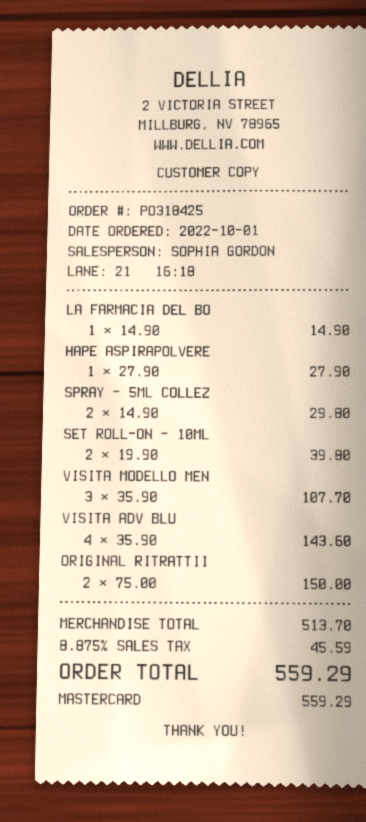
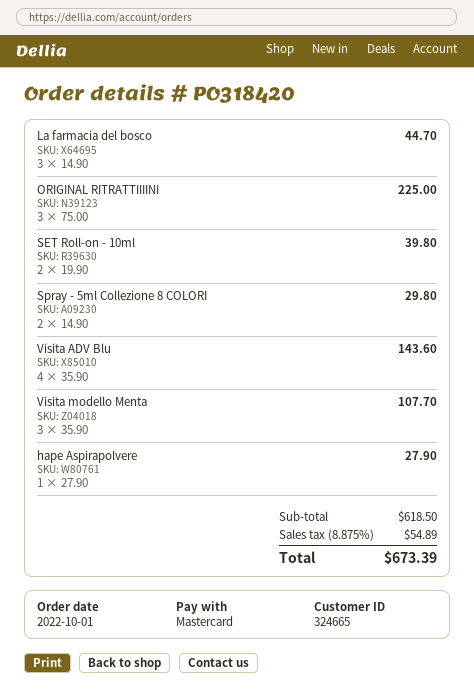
order number: PO318425 -> PO318420
LA FARMACIA DEL BO: 1 x 14.90 = 14.90 -> 3 x 14.90 = 44.70
ORIGINAL RITRATTII: 2 x 75.00 = 150.00 -> 3 x 75.00 = 225.00
subtotal: 513.70 -> 618.50
tax: 8.875% = 45.59 -> 8.875% = 54.89
total: 559.29 -> 673.39

